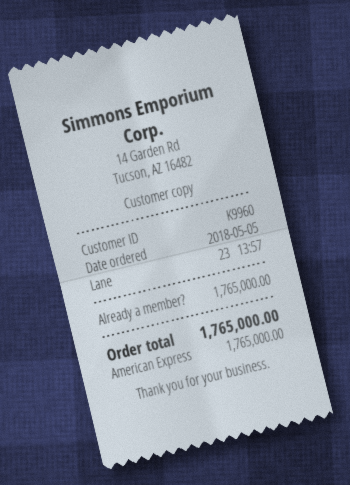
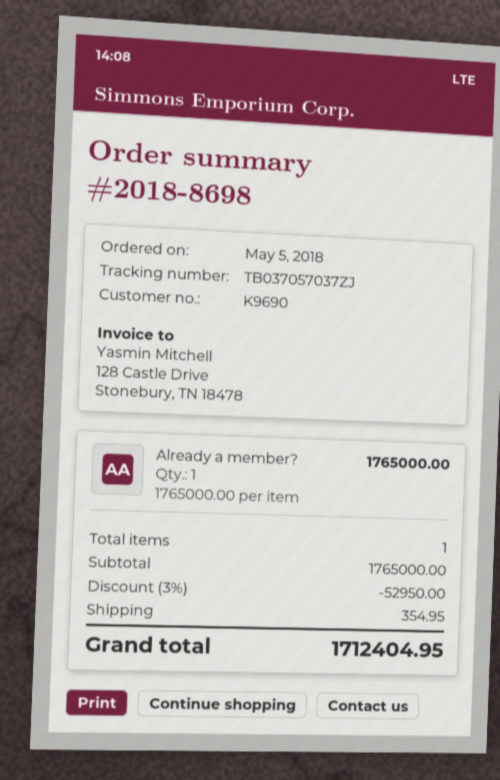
customer number: K9960 -> K9690
discount: none -> 3% = 52950.00
shipping: none -> 354.95
total: 1765000.00 -> 1712404.95

